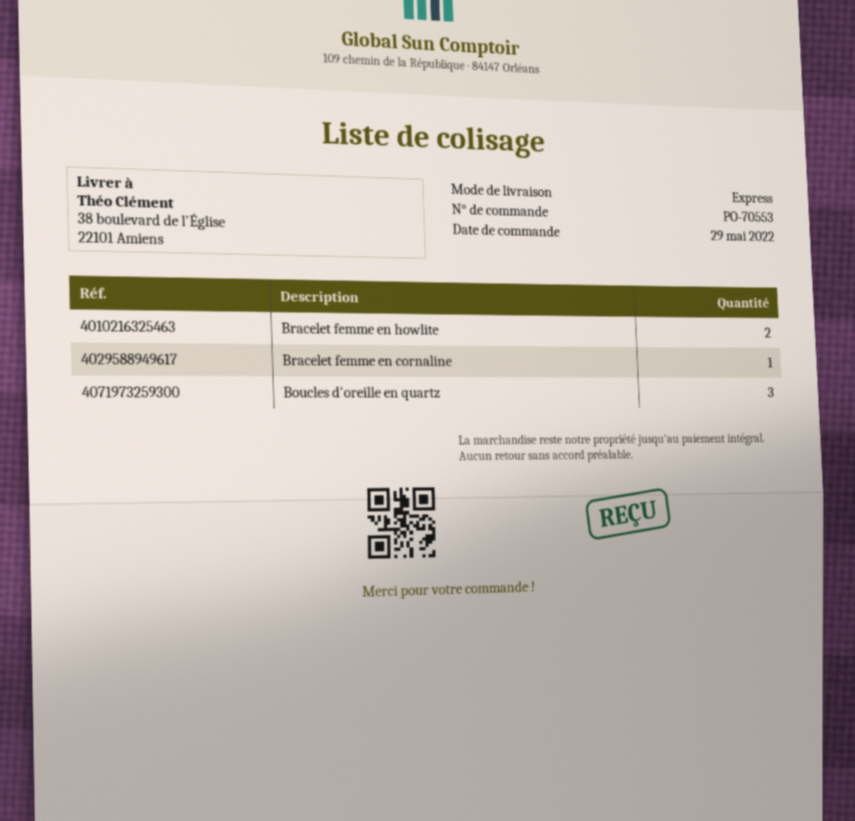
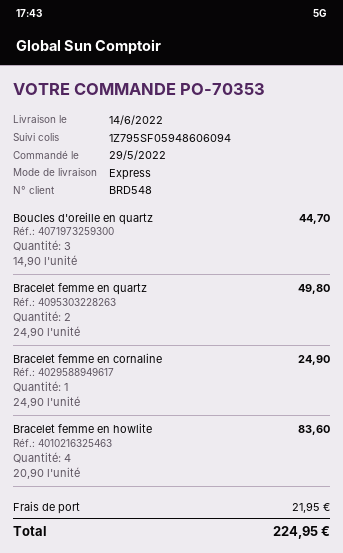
order number: PO-70553 -> PO-70353
Bracelet femme en howlite: 2 -> 4
Bracelet femme en quartz: none -> 2

